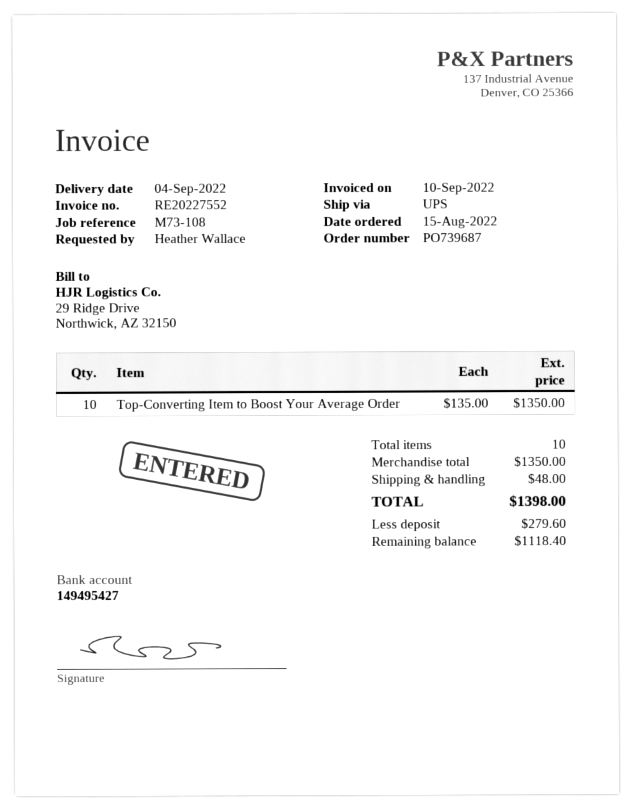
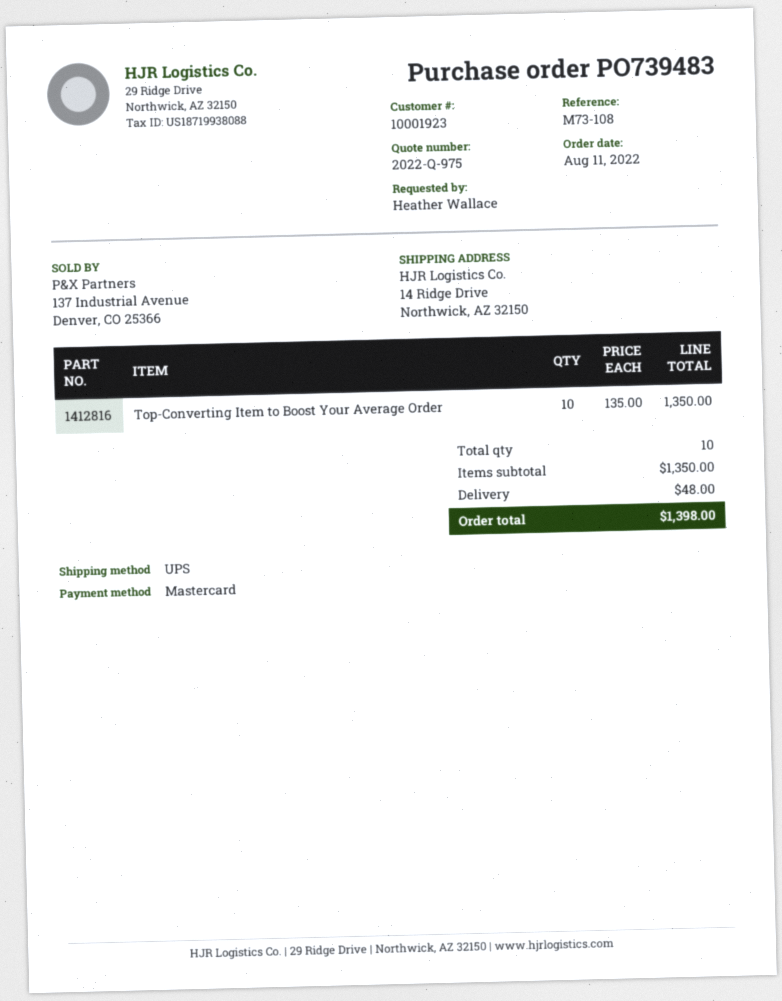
order number: PO739687 -> PO739483
order date: 2022-08-15 -> 2022-08-11

